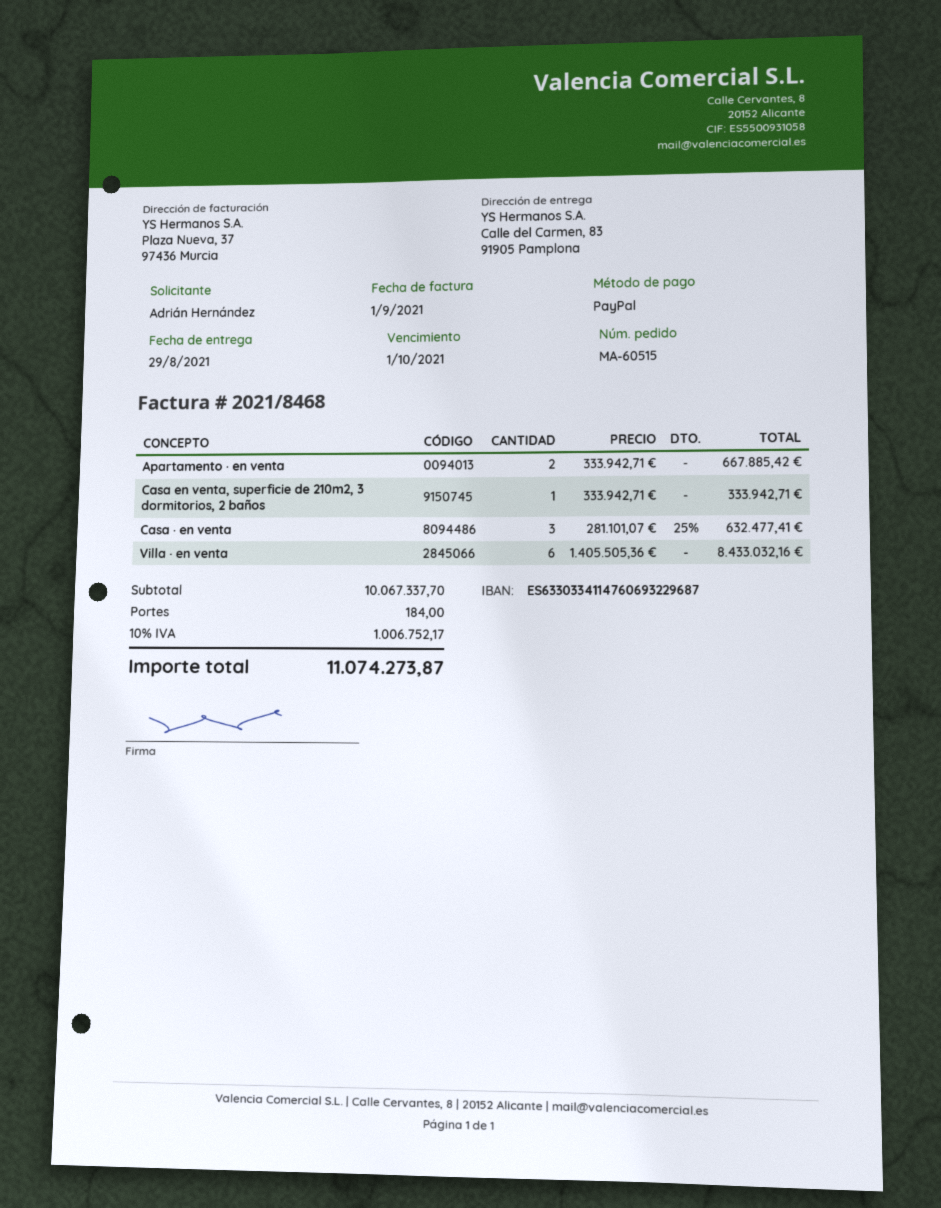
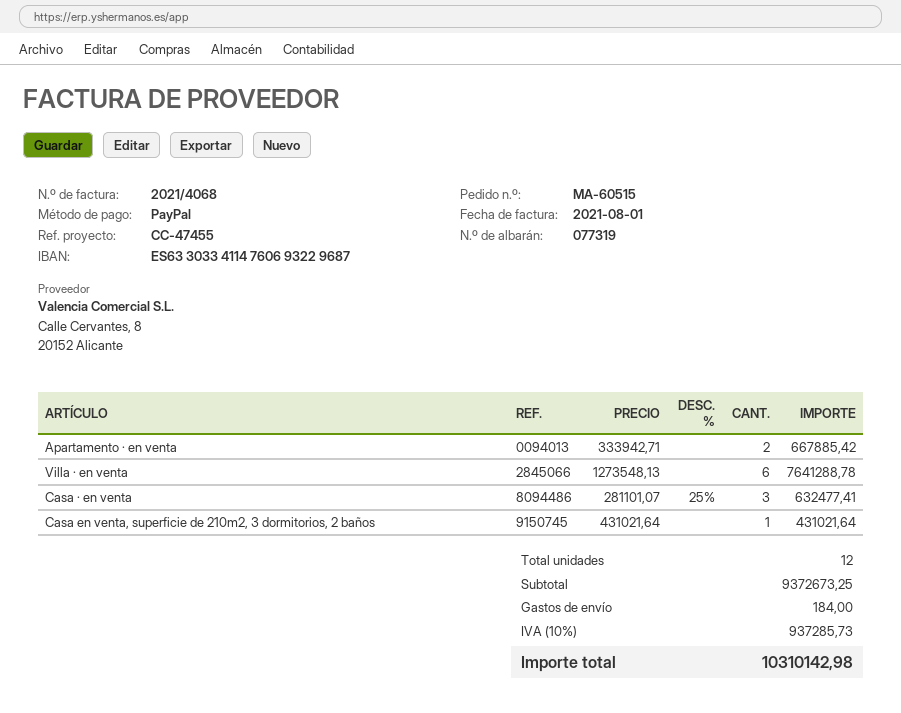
invoice number: 2021/8468 -> 2021/4068
invoice date: 2021-09-01 -> 2021-08-01
Casa en venta, superficie de 210m2, 3 dormitorios, 2 baños: 1 x 333942.71 = 333942.71 -> 1 x 431021.64 = 431021.64
Villa · en venta: 6 x 1405505.36 = 8433032.16 -> 6 x 1273548.13 = 7641288.78
subtotal: 10067337.70 -> 9372673.25
tax: 10% = 1006752.17 -> 10% = 937285.73
total: 11074273.87 -> 10310142.98

